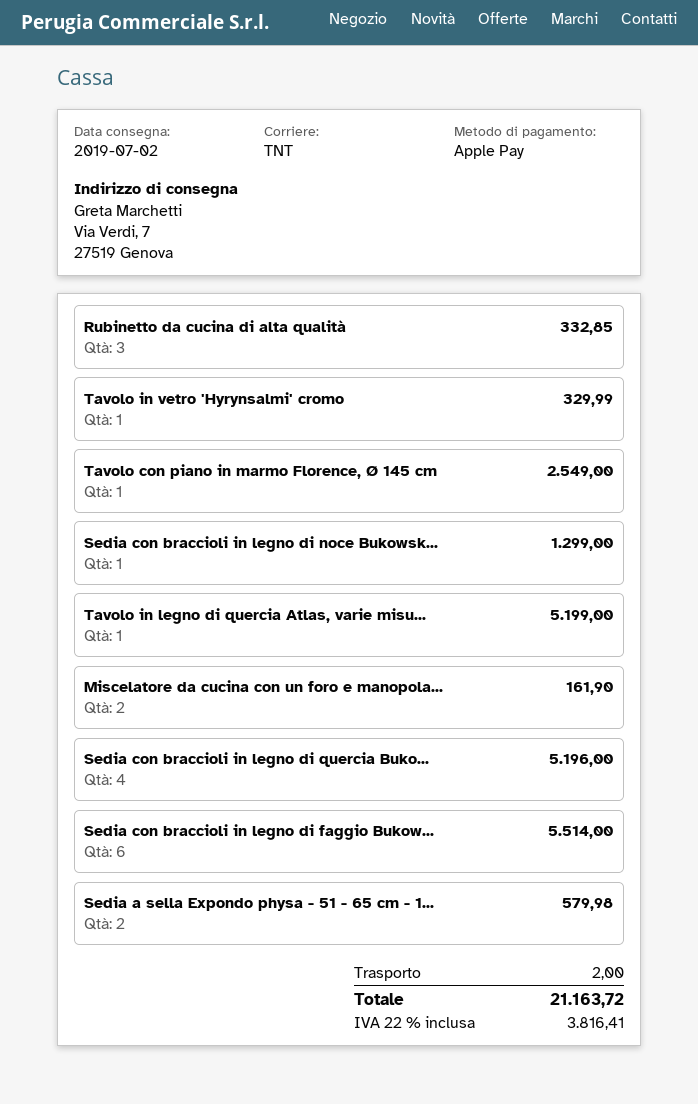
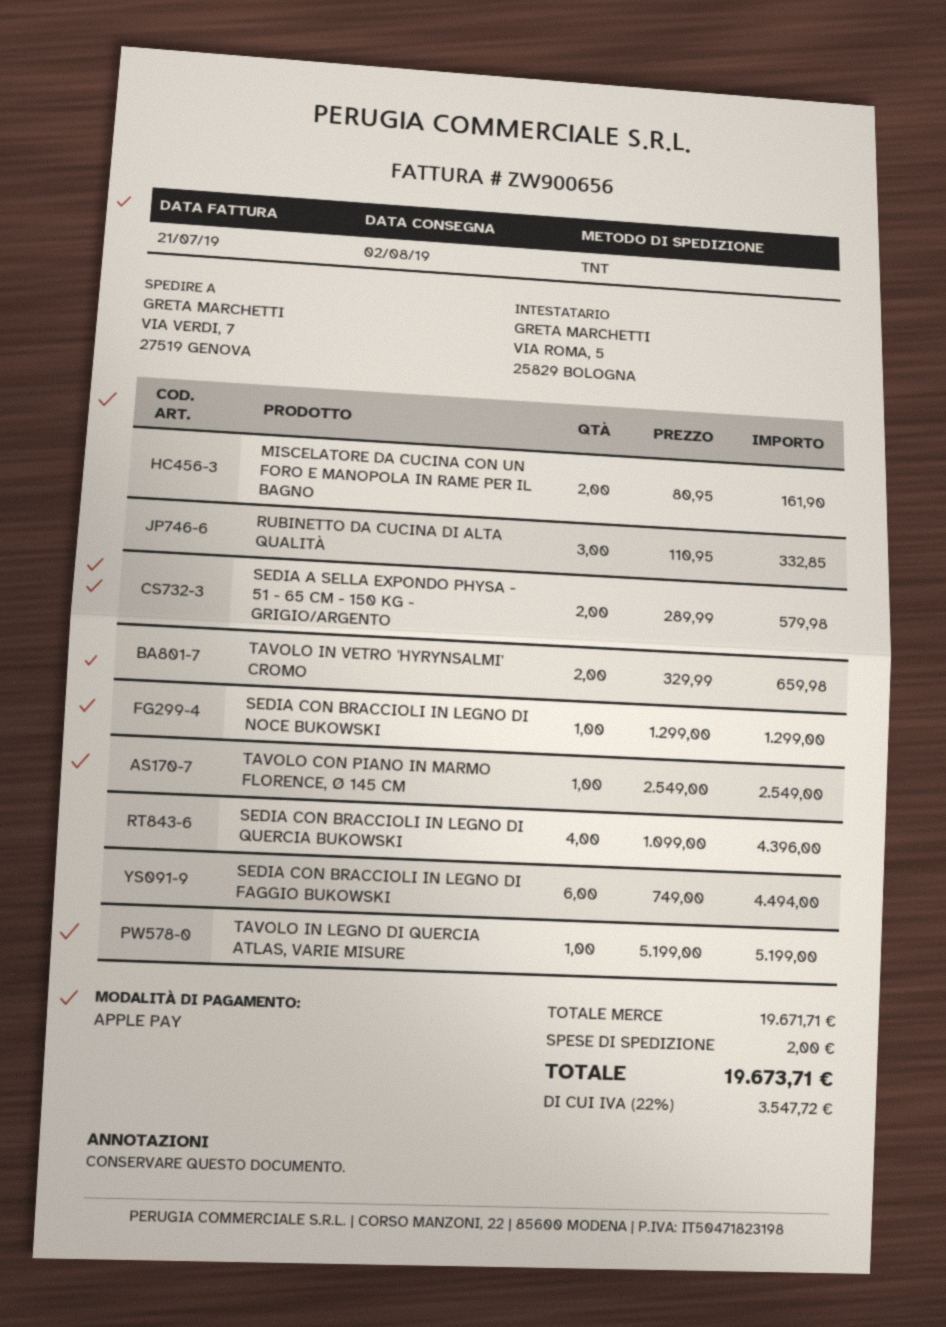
delivery date: 2019-07-02 -> 2019-08-02
Tavolo in vetro 'Hyrynsalmi' cromo: 1 for 329.99 -> 2 for 659.98
Sedia con braccioli in legno di quercia Buko...: 4 for 5196.00 -> 4 for 4396.00
Sedia con braccioli in legno di faggio Bukow...: 6 for 5514.00 -> 6 for 4494.00
tax: 22% = 3816.41 -> 22% = 3547.72
total: 21163.72 -> 19673.71

